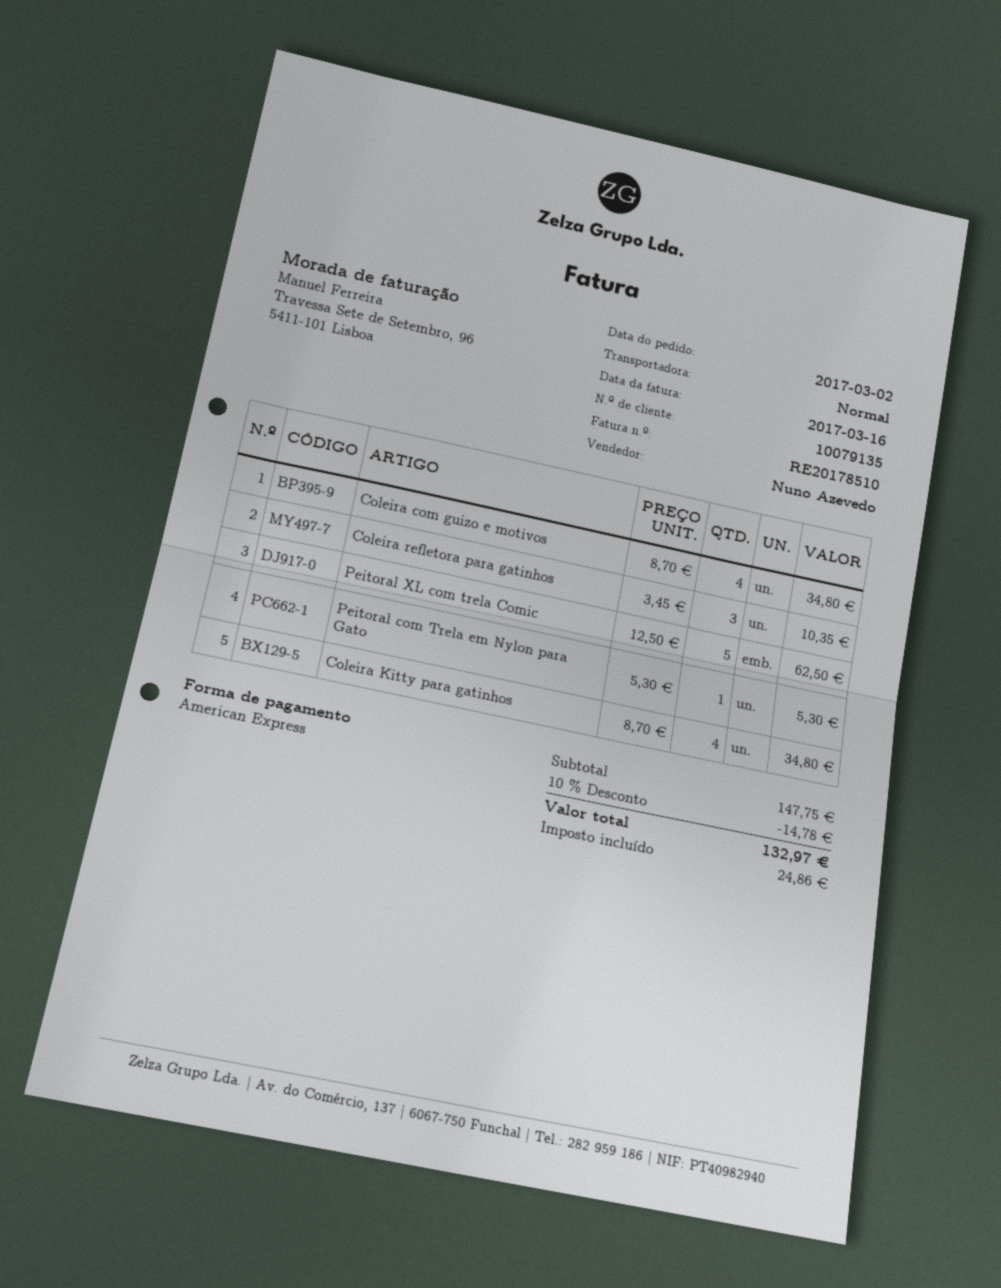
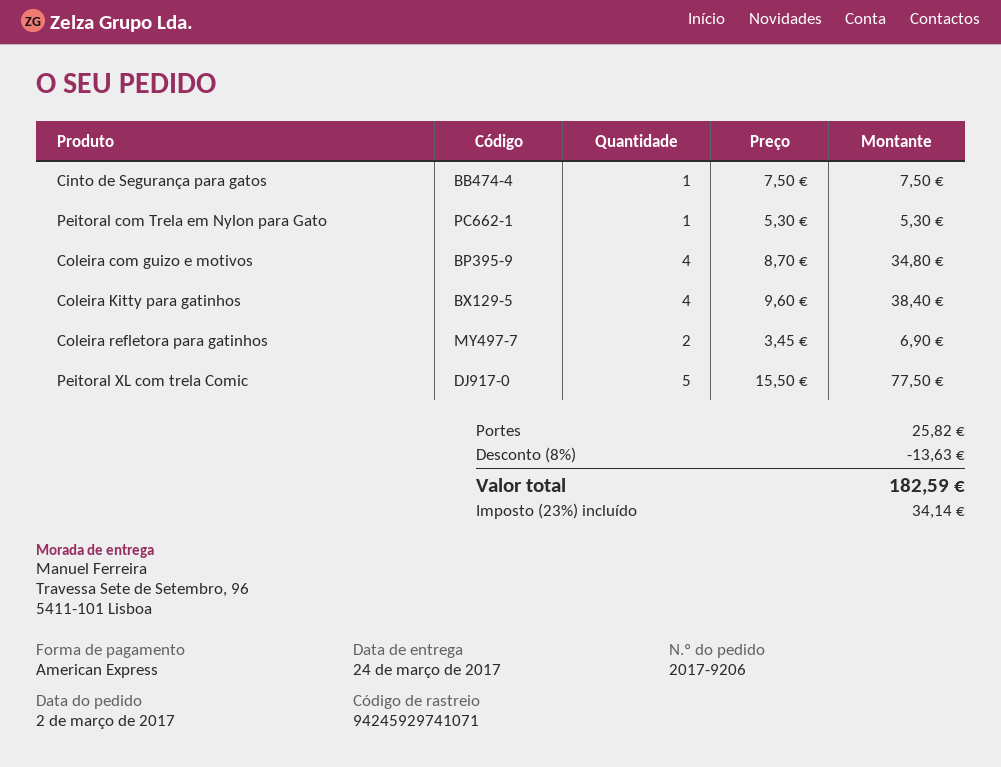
Coleira refletora para gatinhos: 3 x 3.45 = 10.35 -> 2 x 3.45 = 6.90
Peitoral XL com trela Comic: 5 x 12.50 = 62.50 -> 5 x 15.50 = 77.50
Coleira Kitty para gatinhos: 4 x 8.70 = 34.80 -> 4 x 9.60 = 38.40
Cinto de Segurança para gatos: none -> 1 x 7.50 = 7.50
discount: 10% = 14.78 -> 8% = 13.63
shipping: none -> 25.82
tax: 24.86 -> 34.14
total: 132.97 -> 182.59

